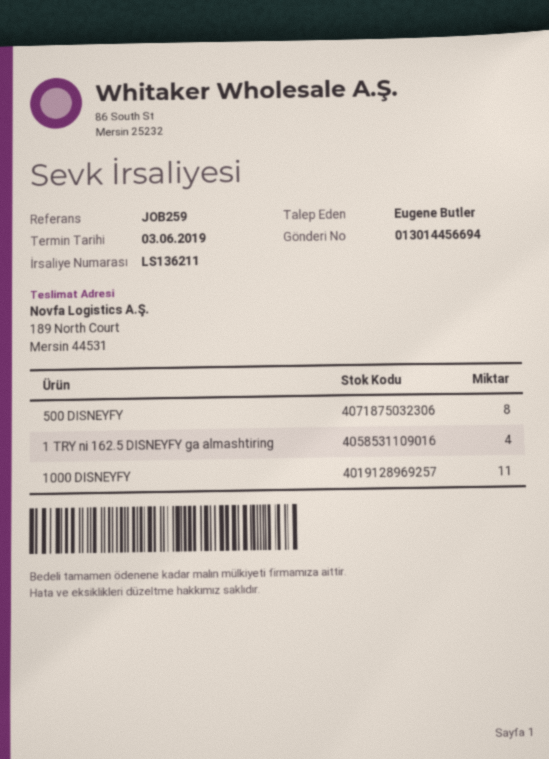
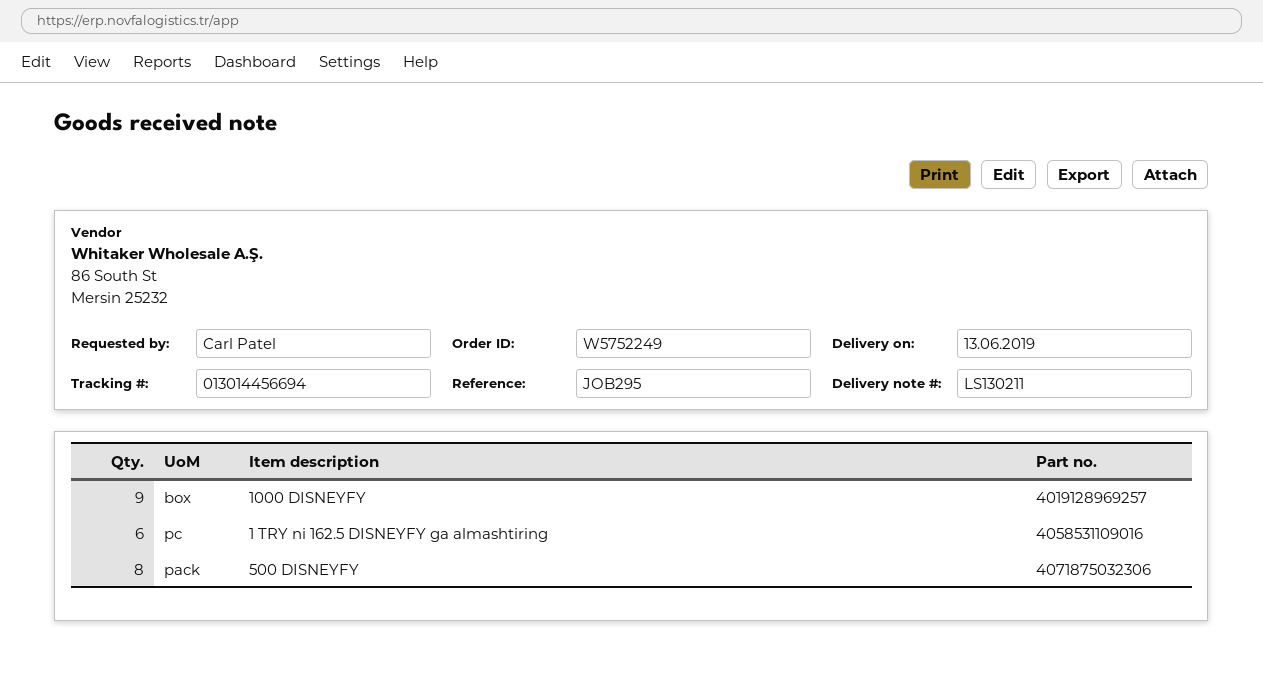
delivery note number: LS136211 -> LS130211
delivery date: 2019-06-03 -> 2019-06-13
reference: JOB259 -> JOB295
ordered by: Eugene Butler -> Carl Patel
1 TRY ni 162.5 DISNEYFY ga almashtiring: 4 -> 6
1000 DISNEYFY: 11 -> 9

